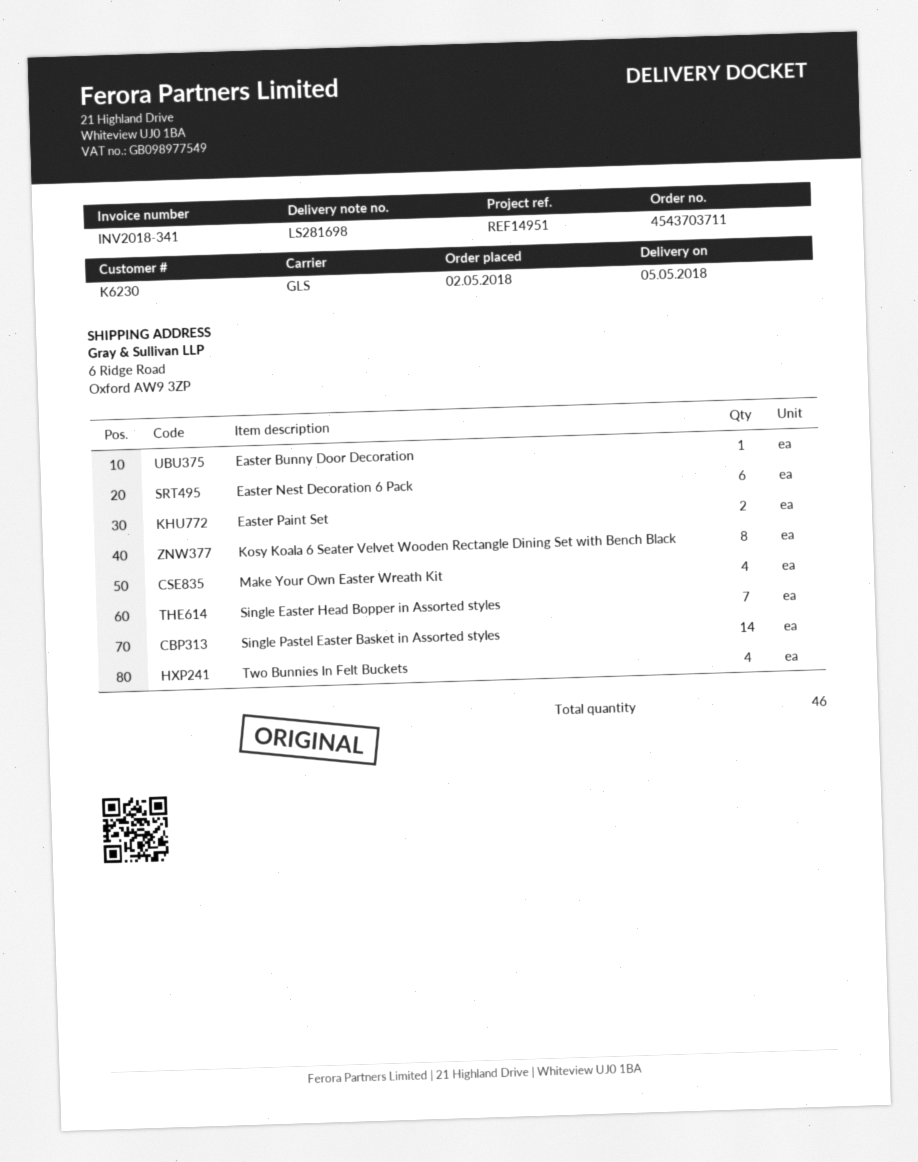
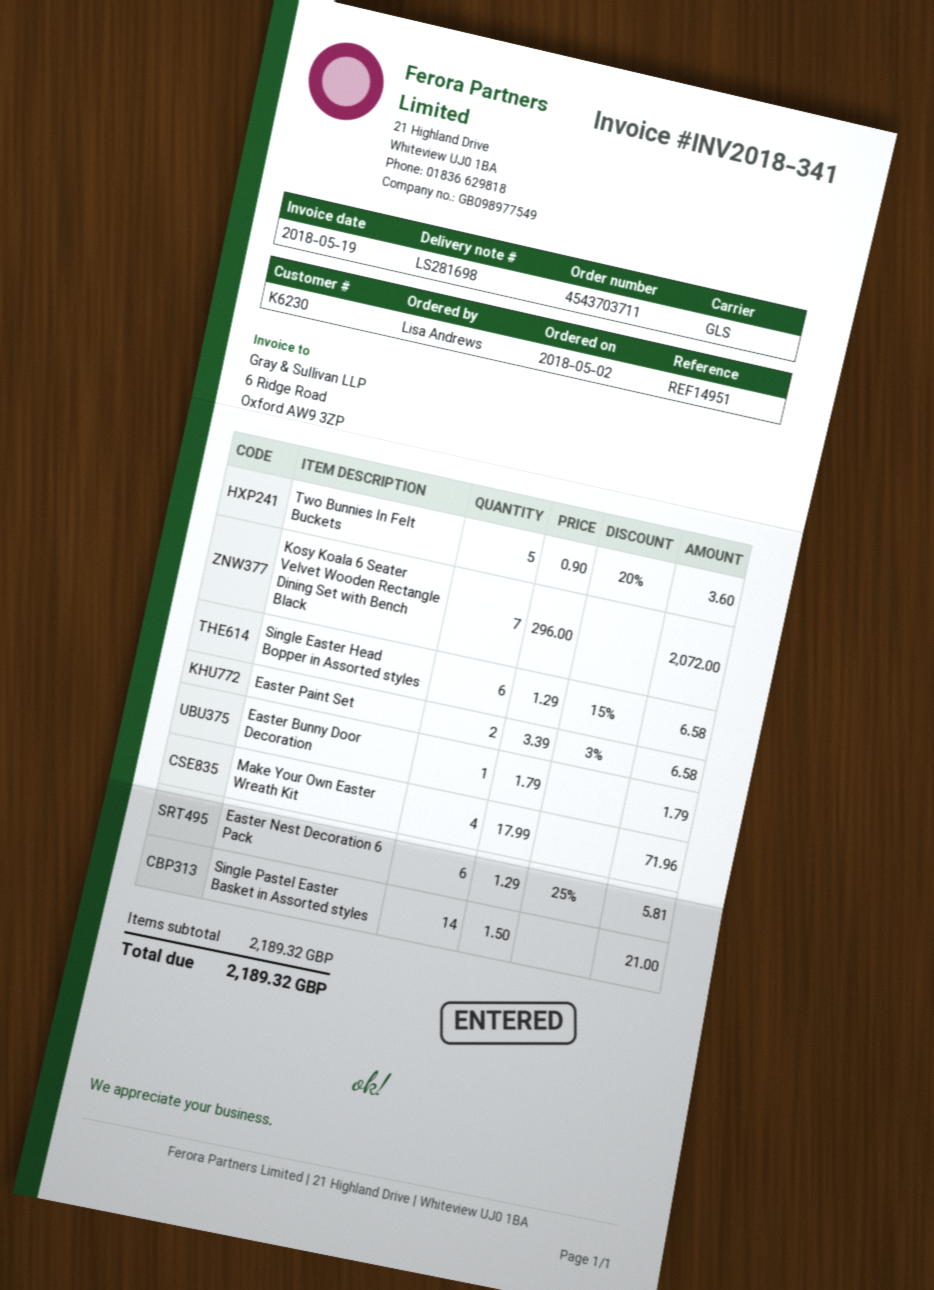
Kosy Koala 6 Seater Velvet Wooden Rectangle Dining Set with Bench Black: 8 -> 7
Single Easter Head Bopper in Assorted styles: 7 -> 6
Two Bunnies In Felt Buckets: 4 -> 5

